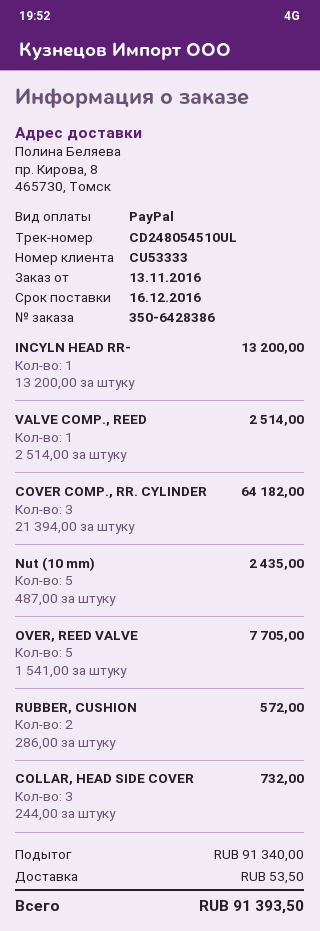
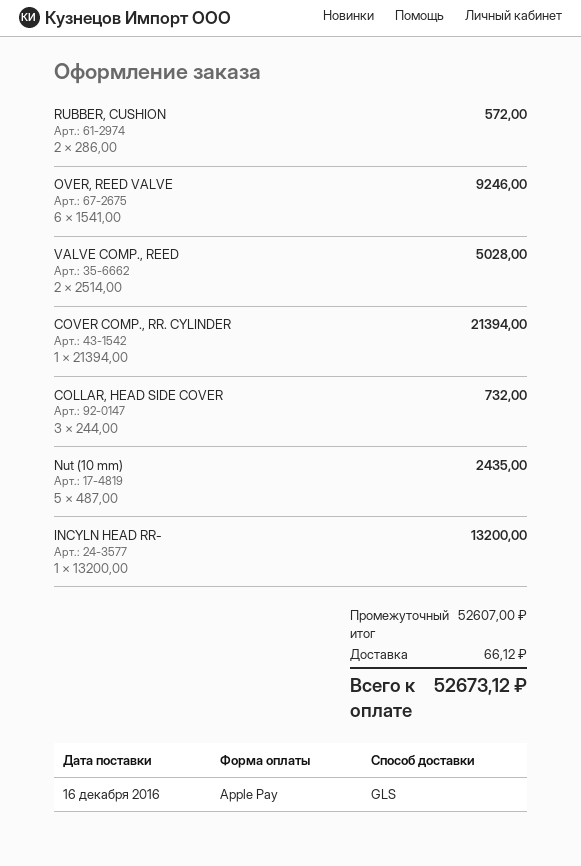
payment method: PayPal -> Apple Pay
VALVE COMP., REED: 1 x 2514.00 = 2514.00 -> 2 x 2514.00 = 5028.00
COVER COMP., RR. CYLINDER: 3 x 21394.00 = 64182.00 -> 1 x 21394.00 = 21394.00
OVER, REED VALVE: 5 x 1541.00 = 7705.00 -> 6 x 1541.00 = 9246.00
subtotal: 91340.00 -> 52607.00
shipping: 53.50 -> 66.12
total: 91393.50 -> 52673.12

